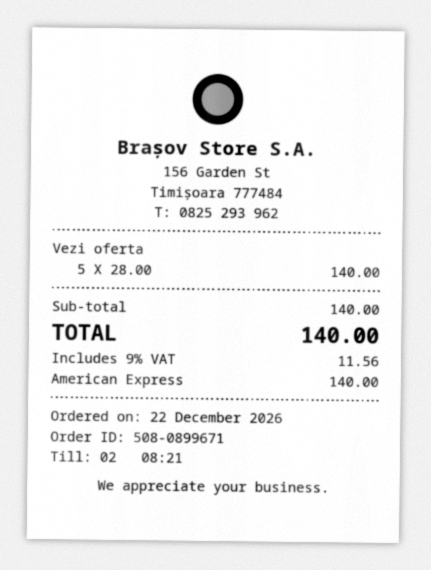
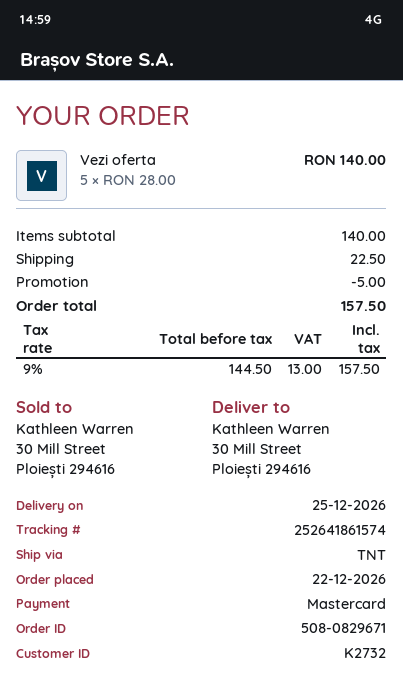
order number: 508-0899671 -> 508-0829671
payment method: American Express -> Mastercard
discount: none -> 5.00
shipping: none -> 22.50
tax: 9% = 11.56 -> 9% = 13.00
total: 140.00 -> 157.50

